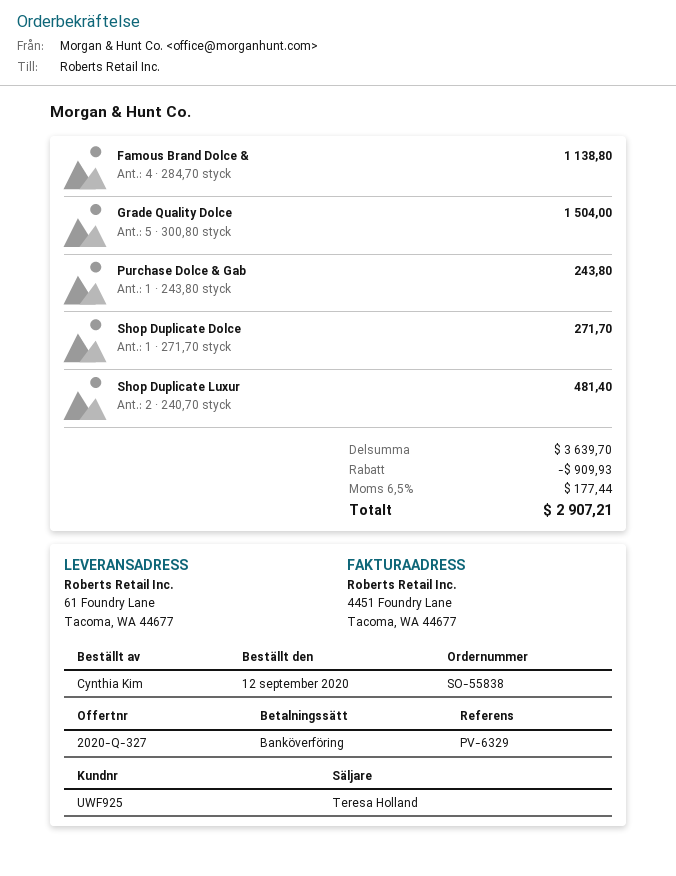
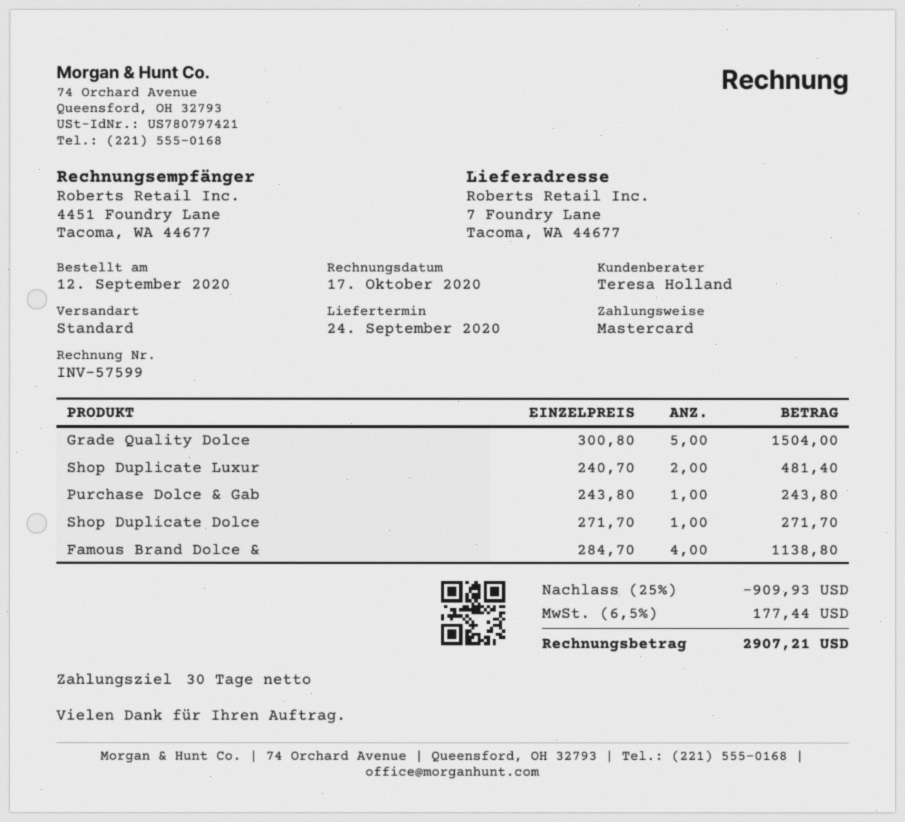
payment method: bank transfer -> Mastercard
ship to: 61 Foundry Lane, Tacoma, WA 44677 -> 7 Foundry Lane, Tacoma, WA 44677

